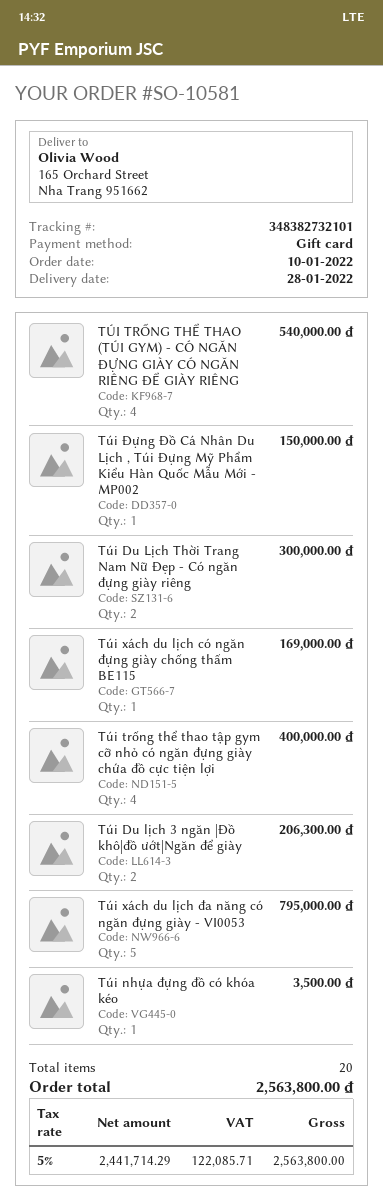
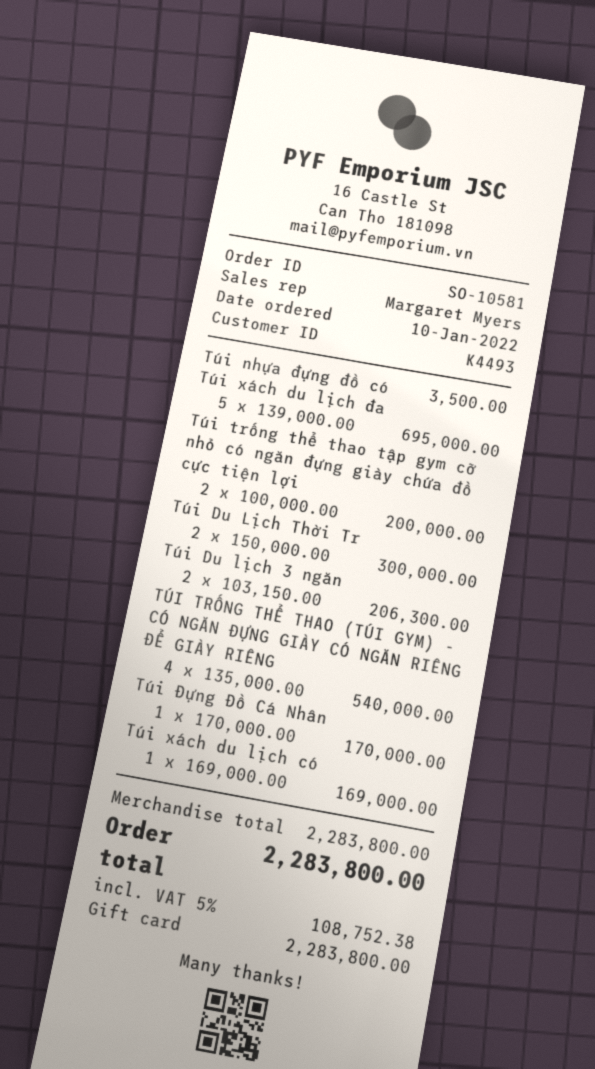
Túi Đựng Đồ Cá Nhân Du Lịch , Túi Đựng Mỹ Phẩm Kiểu Hàn Quốc Mẫu Mới - MP002: 1 for 150000.00 -> 1 for 170000.00
Túi trống thể thao tập gym cỡ nhỏ có ngăn đựng giày chứa đồ cực tiện lợi: 4 for 400000.00 -> 2 for 200000.00
Túi xách du lịch đa năng có ngăn đựng giày - VI0053: 5 for 795000.00 -> 5 for 695000.00
tax: 5% = 122085.71 -> 5% = 108752.38
total: 2563800.00 -> 2283800.00

